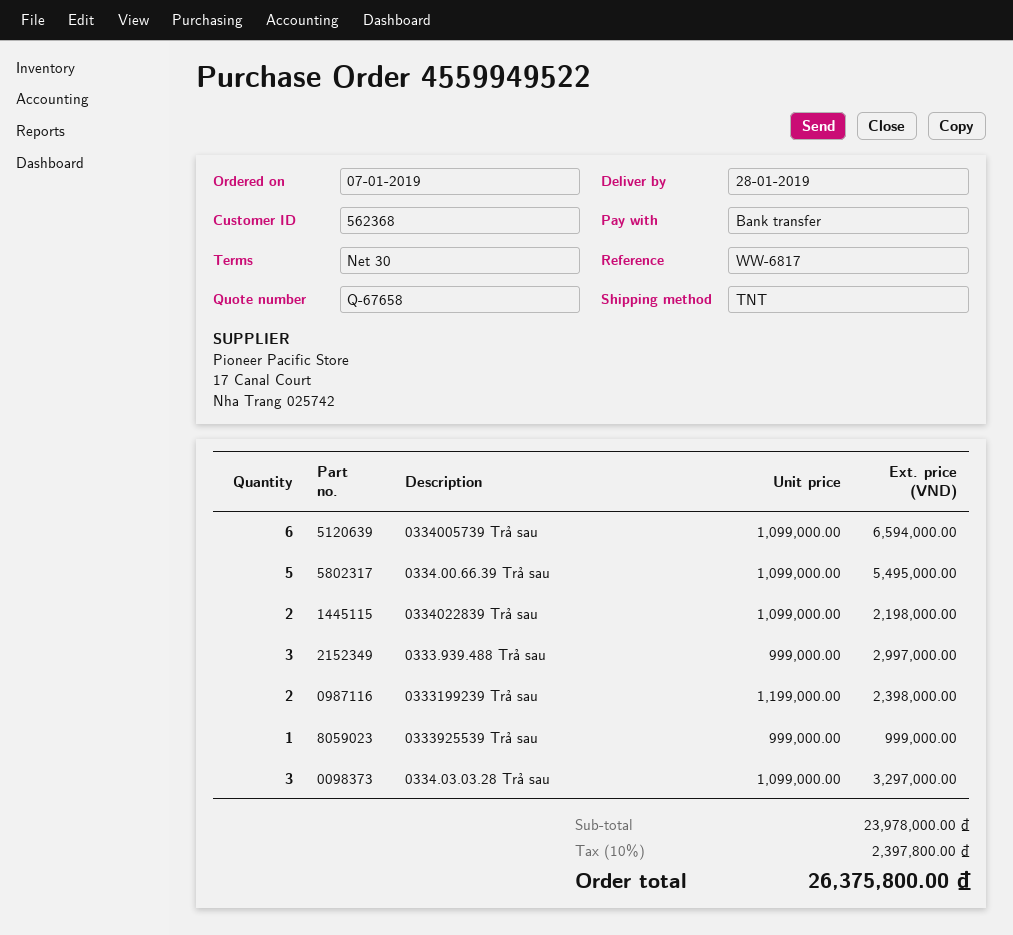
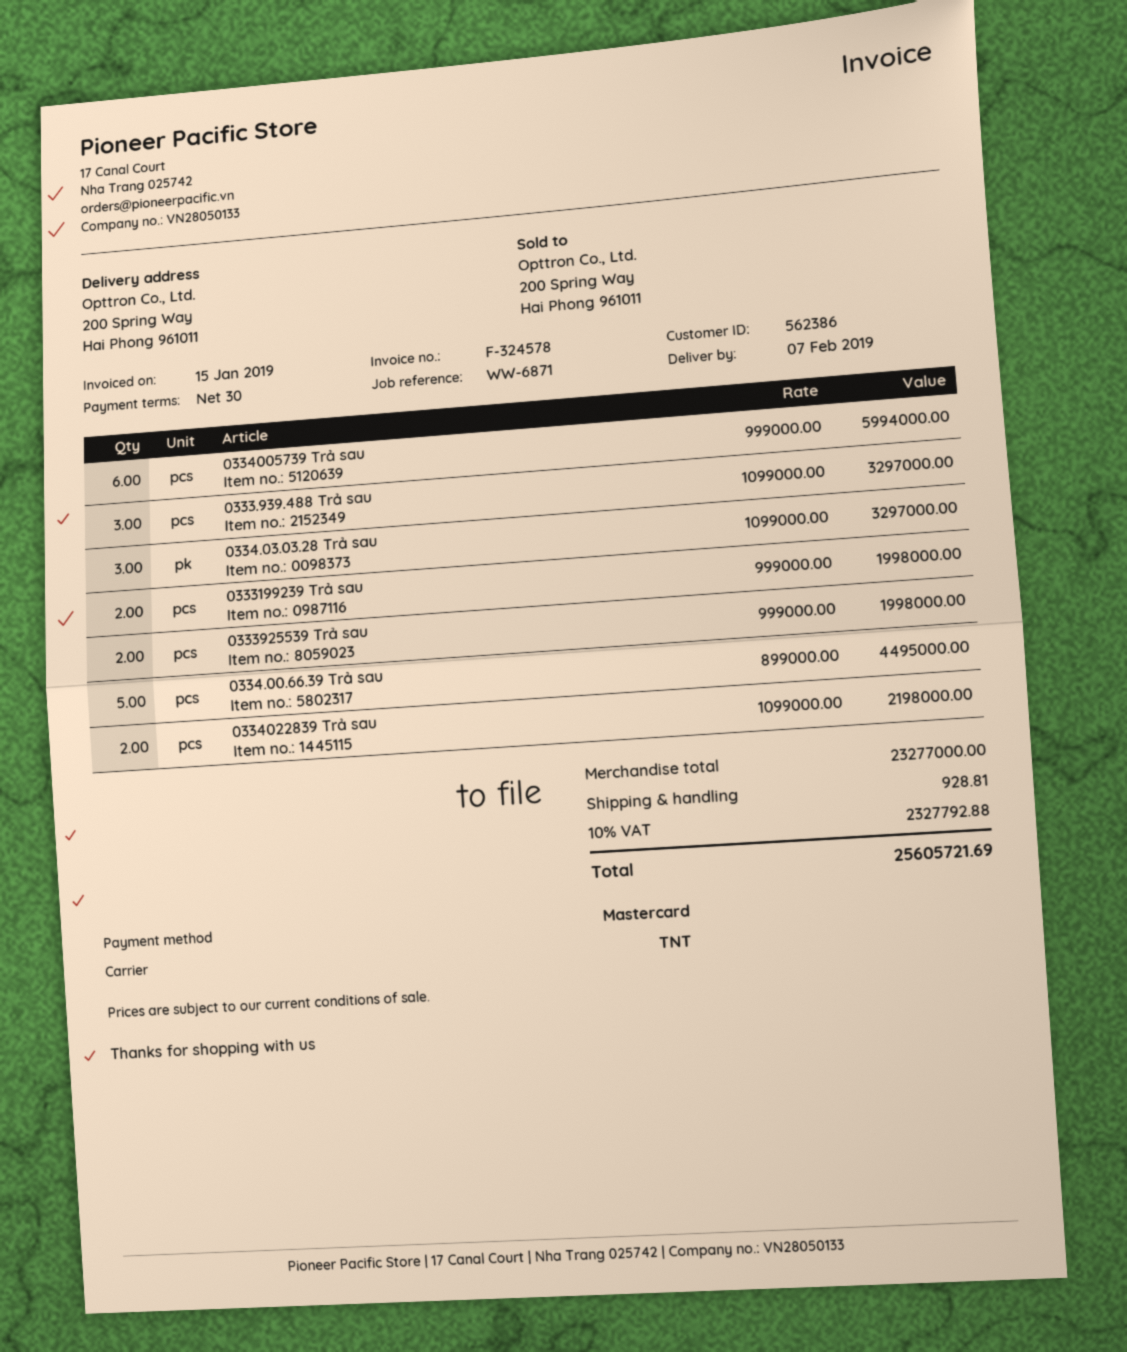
delivery date: 2019-01-28 -> 2019-02-07
customer number: 562368 -> 562386
reference: WW-6817 -> WW-6871
payment method: bank transfer -> Mastercard
0334005739 Trả sau: 6 x 1099000.00 = 6594000.00 -> 6 x 999000.00 = 5994000.00
0334.00.66.39 Trả sau: 5 x 1099000.00 = 5495000.00 -> 5 x 899000.00 = 4495000.00
0333.939.488 Trả sau: 3 x 999000.00 = 2997000.00 -> 3 x 1099000.00 = 3297000.00
0333199239 Trả sau: 2 x 1199000.00 = 2398000.00 -> 2 x 999000.00 = 1998000.00
0333925539 Trả sau: 1 x 999000.00 = 999000.00 -> 2 x 999000.00 = 1998000.00
subtotal: 23978000.00 -> 23277000.00
shipping: none -> 928.81
tax: 10% = 2397800.00 -> 10% = 2327792.88
total: 26375800.00 -> 25605721.69

